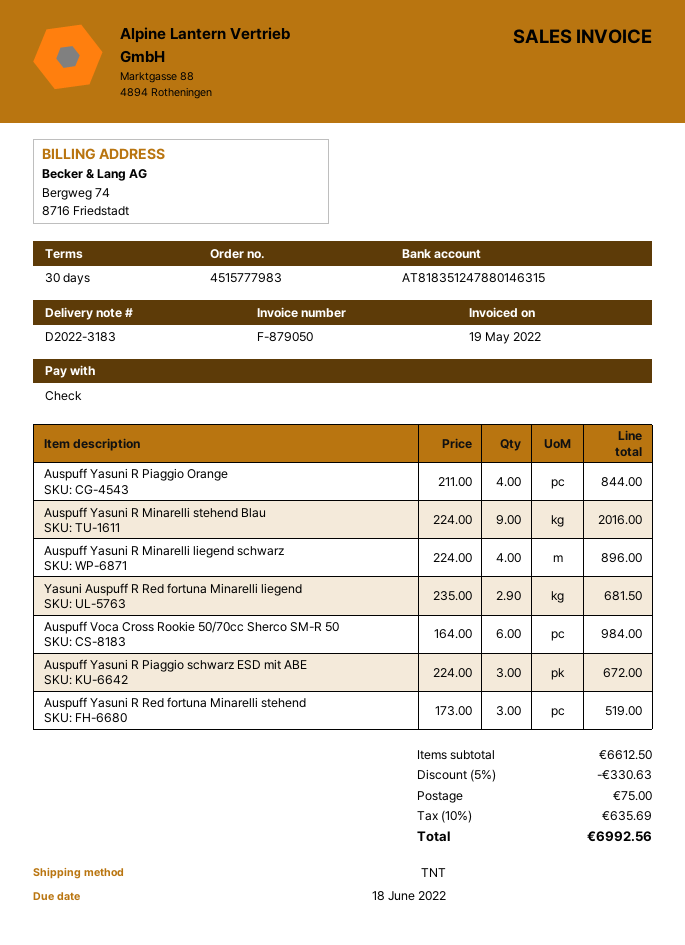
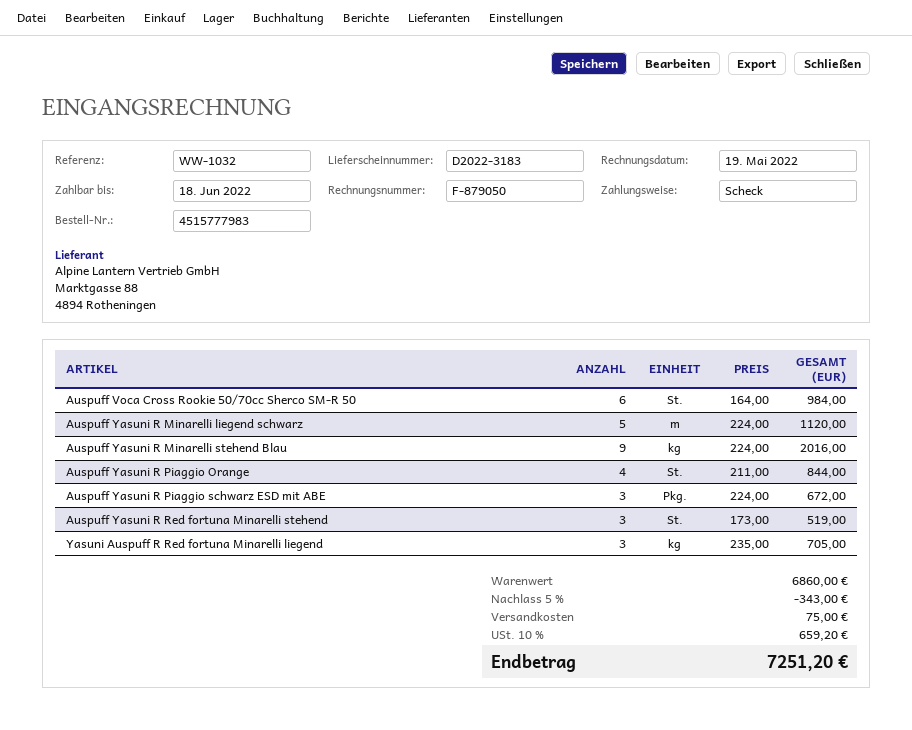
Auspuff Yasuni R Minarelli liegend schwarz: 4 x 224.00 = 896.00 -> 5 x 224.00 = 1120.00
Yasuni Auspuff R Red fortuna Minarelli liegend: 2.9 x 235.00 = 681.50 -> 3 x 235.00 = 705.00
subtotal: 6612.50 -> 6860.00
discount: 5% = 330.63 -> 5% = 343.00
tax: 10% = 635.69 -> 10% = 659.20
total: 6992.56 -> 7251.20

